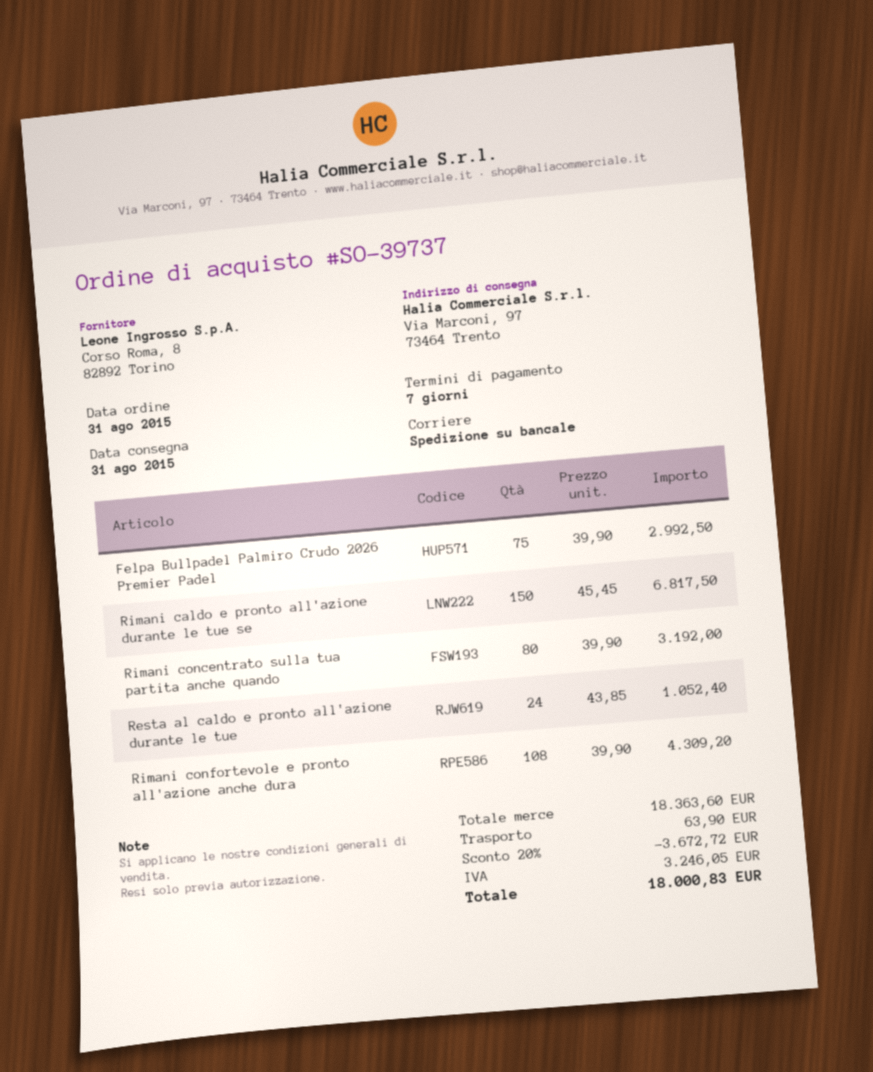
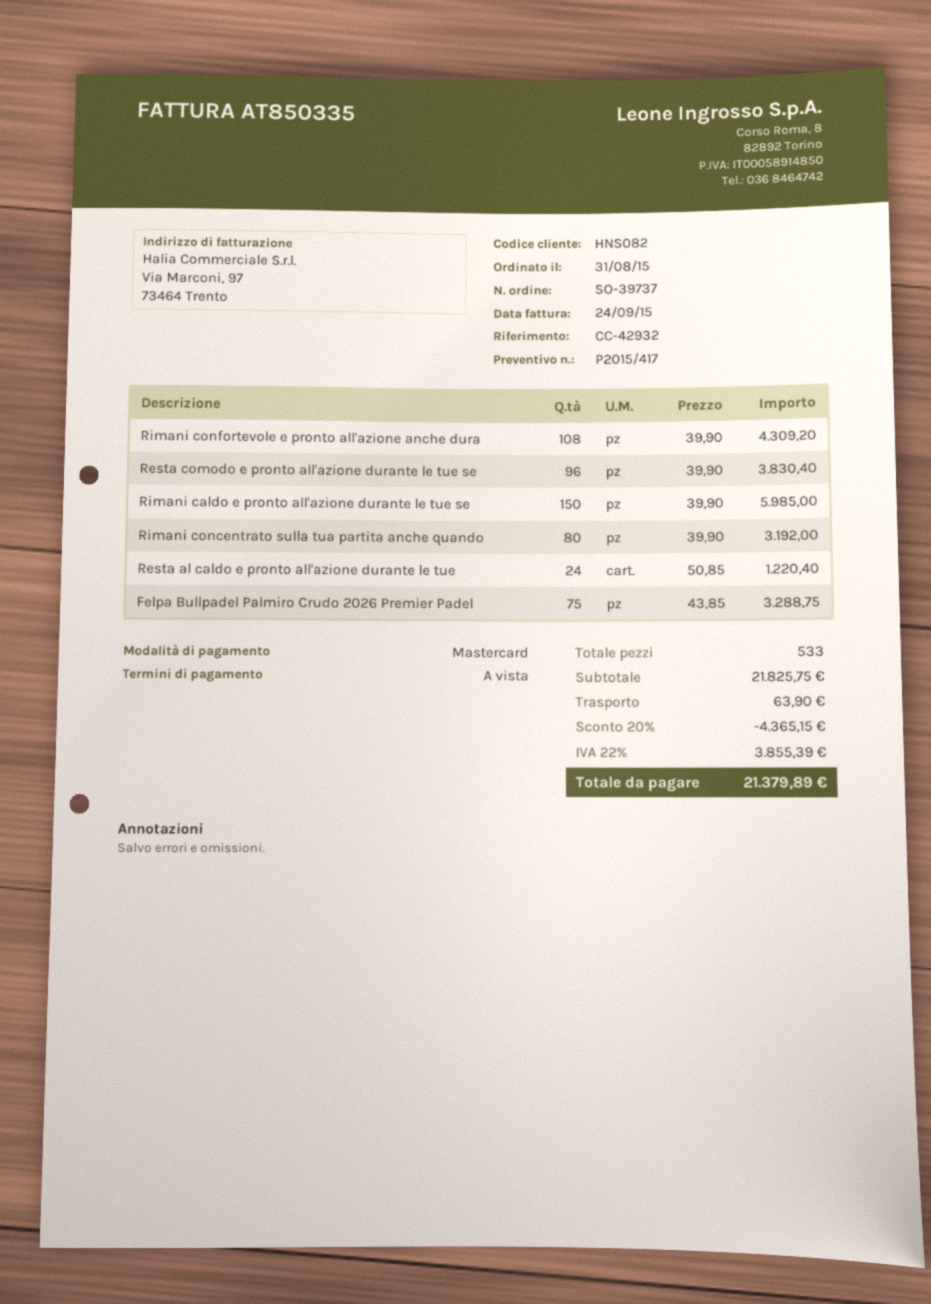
payment terms: 7 days -> on receipt
Felpa Bullpadel Palmiro Crudo 2026 Premier Padel: 75 x 39.90 = 2992.50 -> 75 x 43.85 = 3288.75
Rimani caldo e pronto all'azione durante le tue se: 150 x 45.45 = 6817.50 -> 150 x 39.90 = 5985.00
Resta al caldo e pronto all'azione durante le tue: 24 x 43.85 = 1052.40 -> 24 x 50.85 = 1220.40
Resta comodo e pronto all'azione durante le tue se: none -> 96 x 39.90 = 3830.40
subtotal: 18363.60 -> 21825.75
discount: 20% = 3672.72 -> 20% = 4365.15
tax: 3246.05 -> 3855.39
total: 18000.83 -> 21379.89

